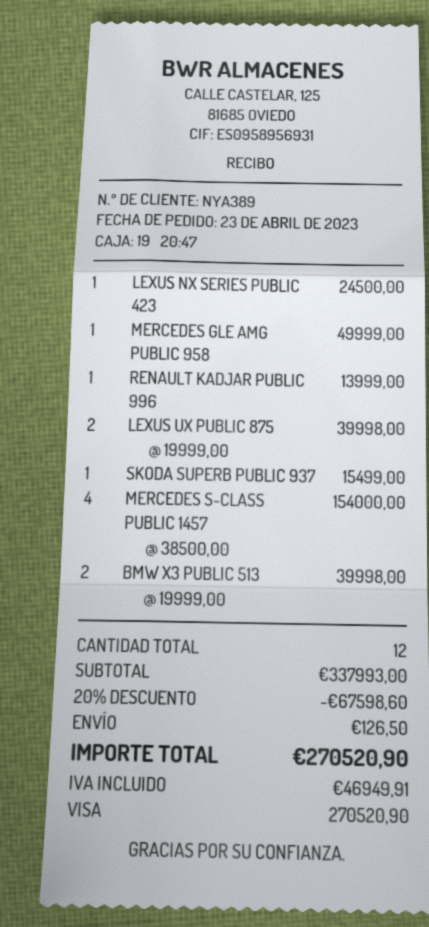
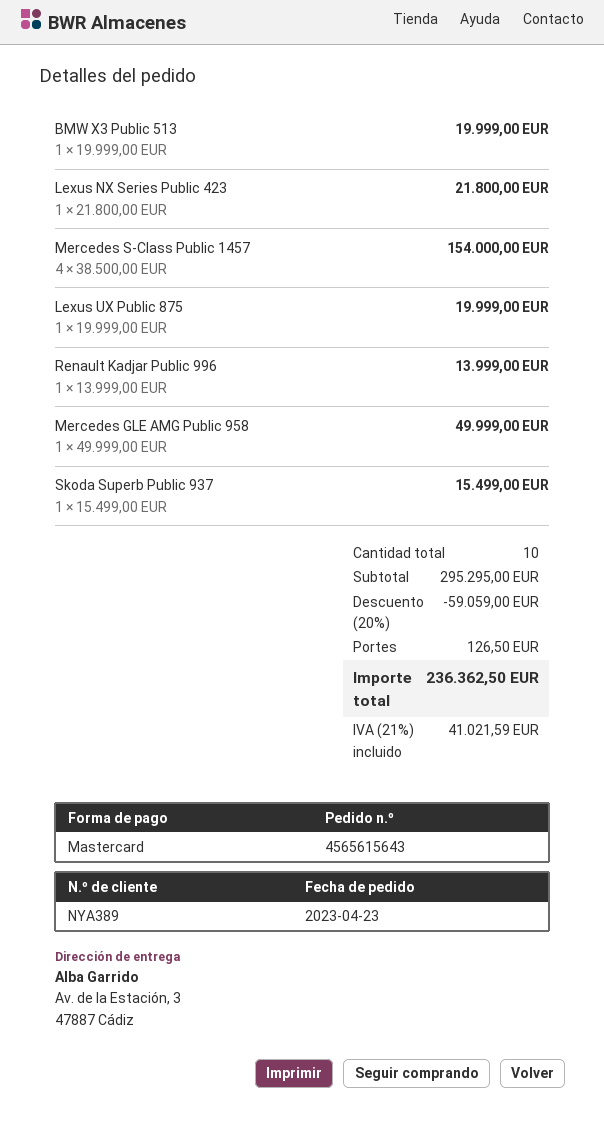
payment method: Visa -> Mastercard
LEXUS NX SERIES PUBLIC 423: 1 x 24500.00 = 24500.00 -> 1 x 21800.00 = 21800.00
LEXUS UX PUBLIC 875: 2 x 19999.00 = 39998.00 -> 1 x 19999.00 = 19999.00
BMW X3 PUBLIC 513: 2 x 19999.00 = 39998.00 -> 1 x 19999.00 = 19999.00
total quantity: 12 -> 10
subtotal: 337993.00 -> 295295.00
discount: 20% = 67598.60 -> 20% = 59059.00
tax: 46949.91 -> 41021.59
total: 270520.90 -> 236362.50

